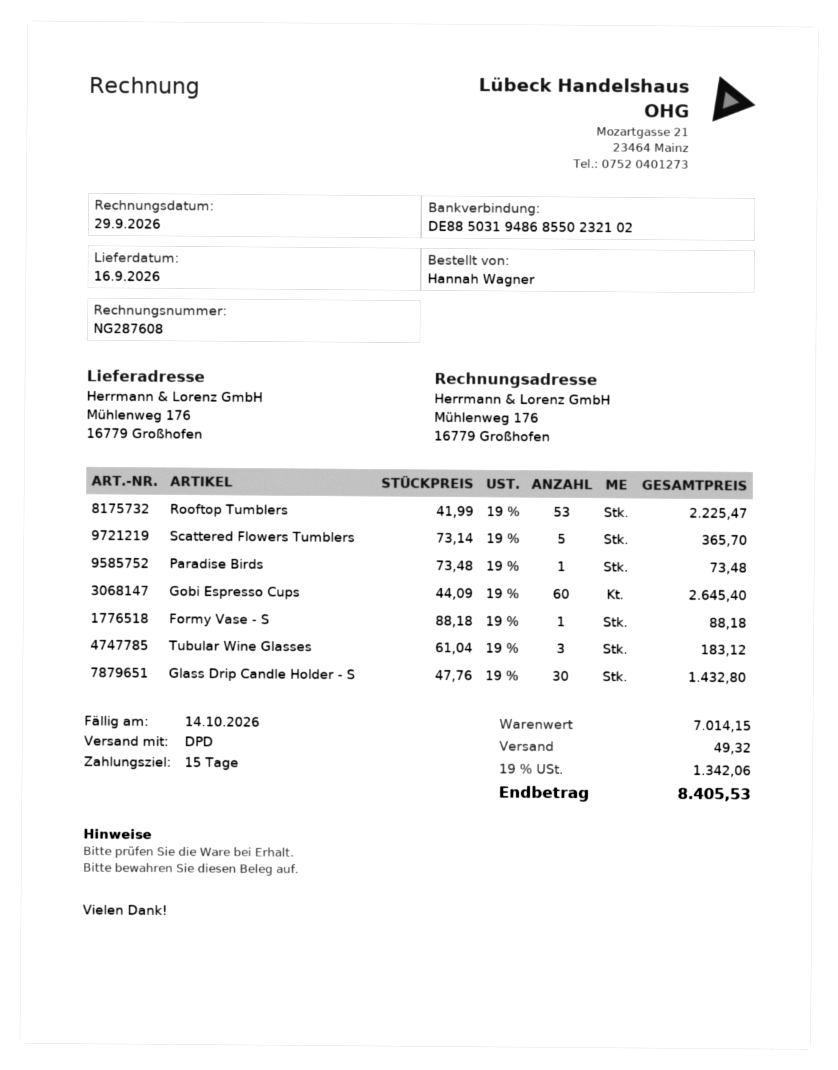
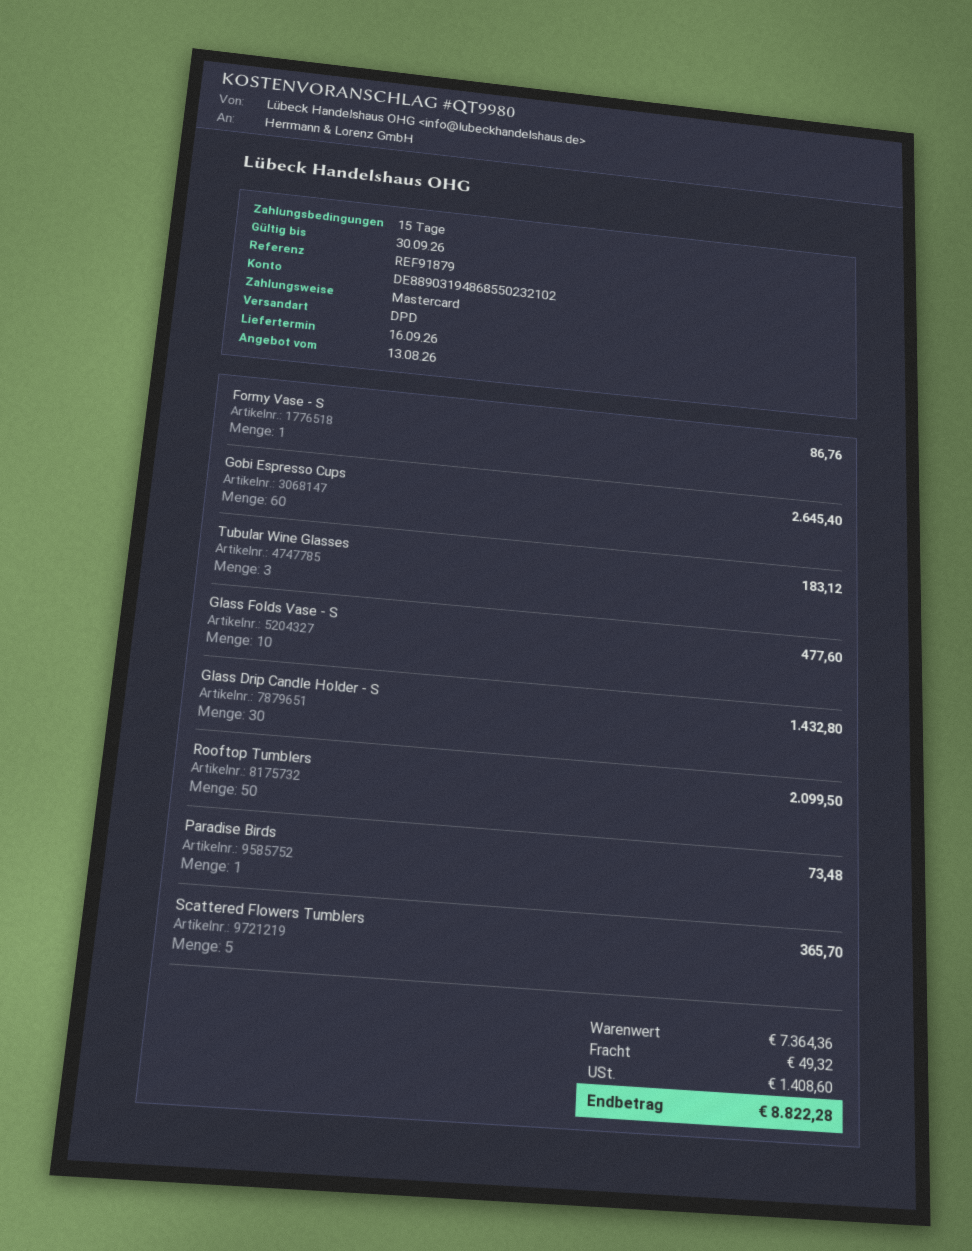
bank account: DE88503194868550232102 -> DE88903194868550232102
Rooftop Tumblers: 53 for 2225.47 -> 50 for 2099.50
Formy Vase - S: 1 for 88.18 -> 1 for 86.76
Glass Folds Vase - S: none -> 10 for 477.60
subtotal: 7014.15 -> 7364.36
tax: 1342.06 -> 1408.60
total: 8405.53 -> 8822.28

